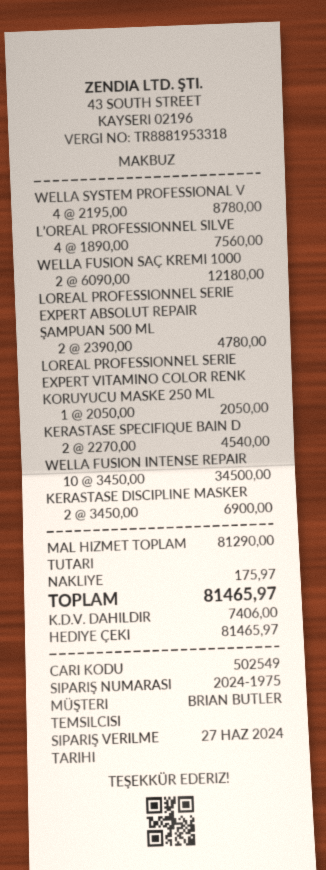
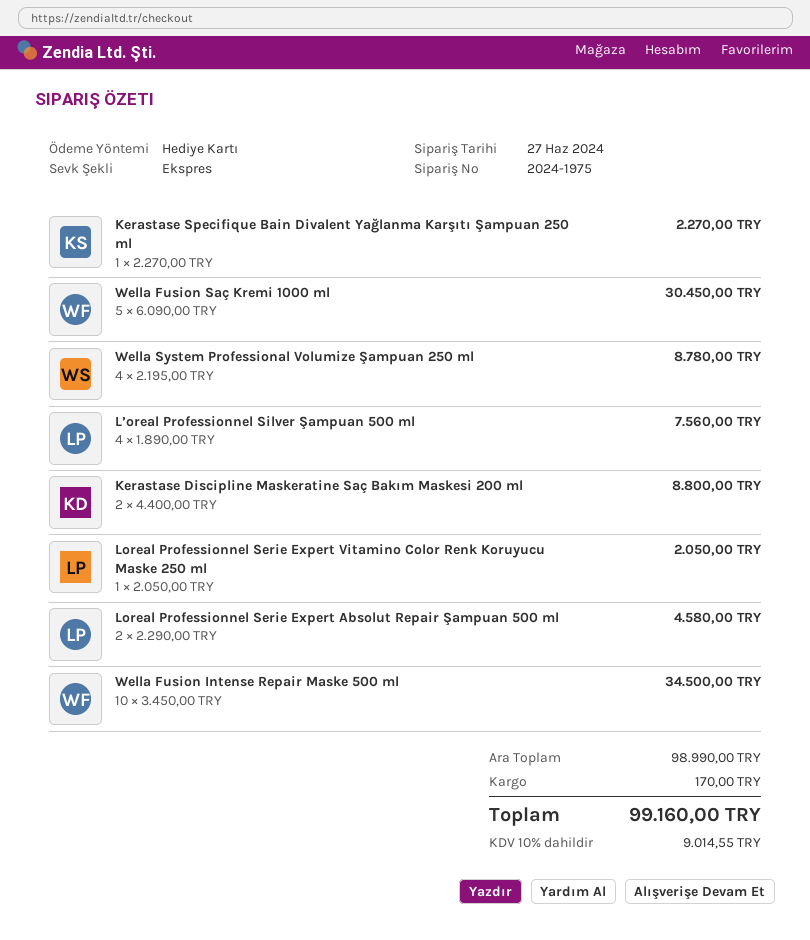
WELLA FUSION SAÇ KREMI 1000: 2 x 6090.00 = 12180.00 -> 5 x 6090.00 = 30450.00
LOREAL PROFESSIONNEL SERIE EXPERT ABSOLUT REPAIR ŞAMPUAN 500 ML: 2 x 2390.00 = 4780.00 -> 2 x 2290.00 = 4580.00
KERASTASE SPECIFIQUE BAIN D: 2 x 2270.00 = 4540.00 -> 1 x 2270.00 = 2270.00
KERASTASE DISCIPLINE MASKER: 2 x 3450.00 = 6900.00 -> 2 x 4400.00 = 8800.00
subtotal: 81290.00 -> 98990.00
shipping: 175.97 -> 170.00
tax: 7406.00 -> 9014.55
total: 81465.97 -> 99160.00

